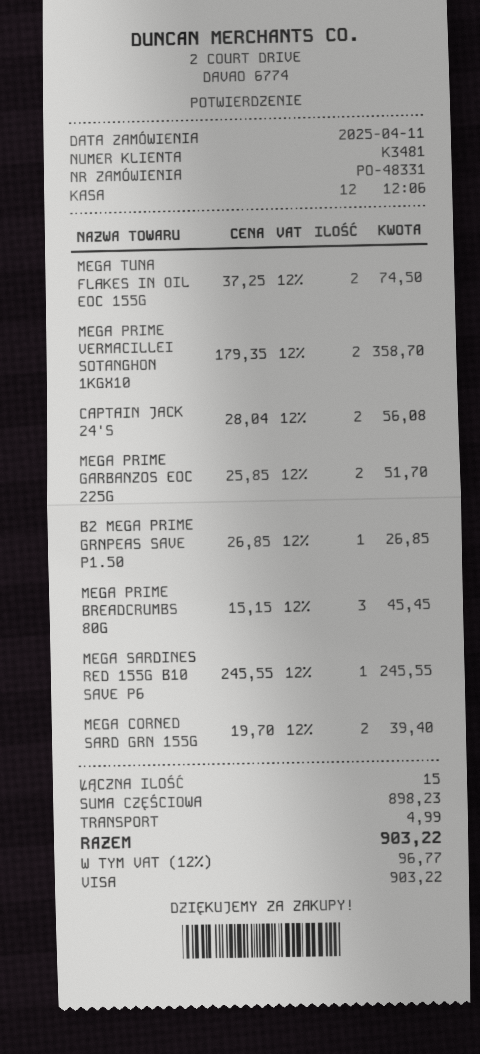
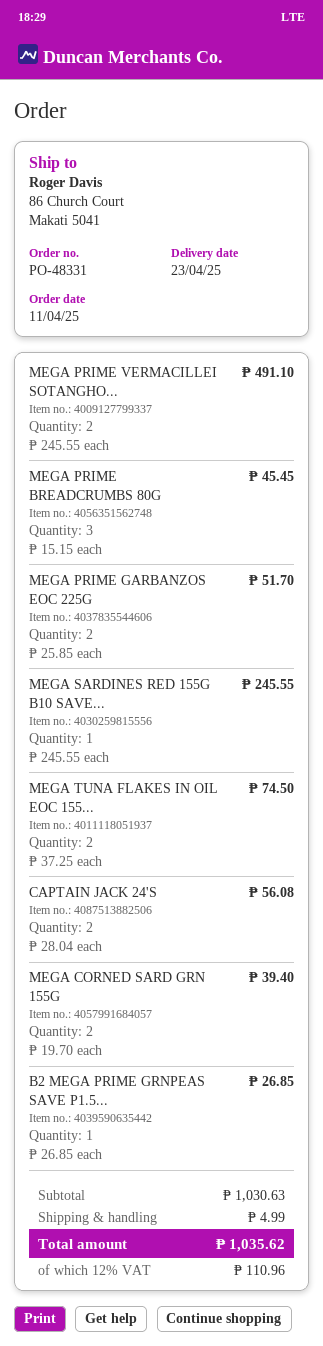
MEGA PRIME VERMACILLEI SOTANGHON 1KGX10: 2 x 179.35 = 358.70 -> 2 x 245.55 = 491.10
subtotal: 898.23 -> 1030.63
tax: 12% = 96.77 -> 12% = 110.96
total: 903.22 -> 1035.62

